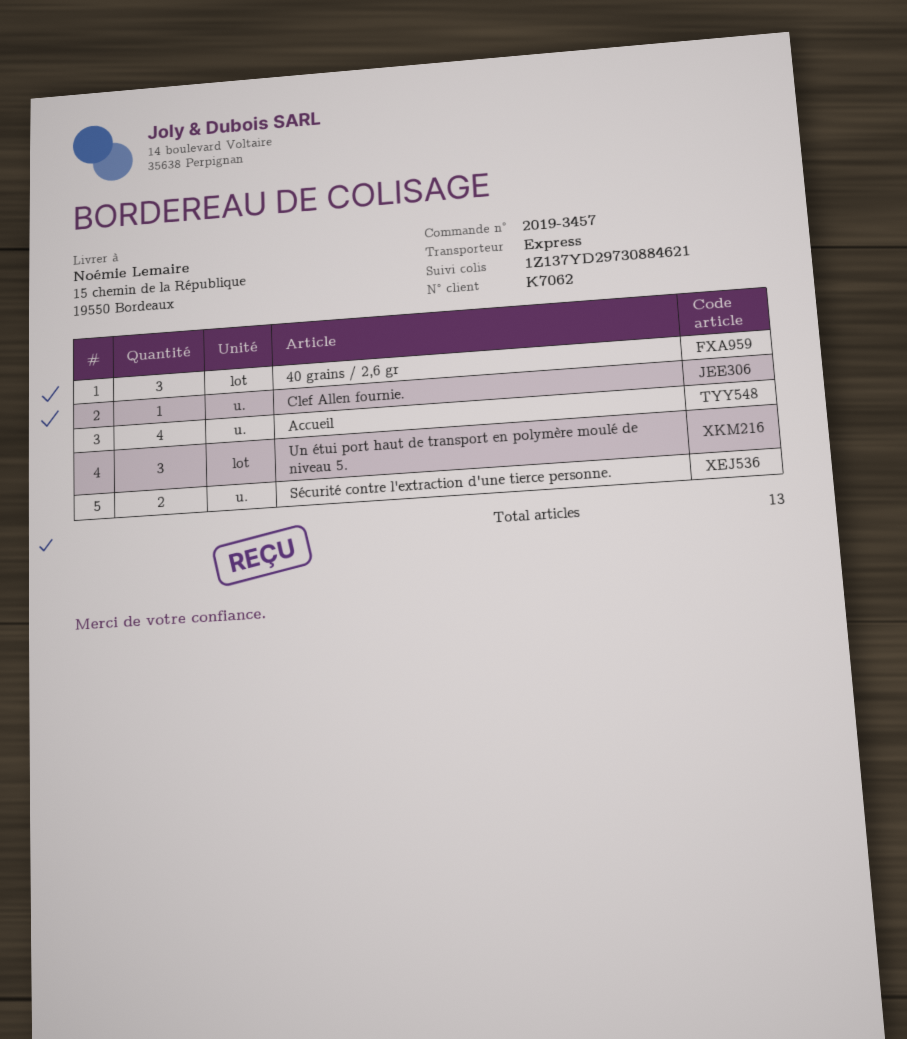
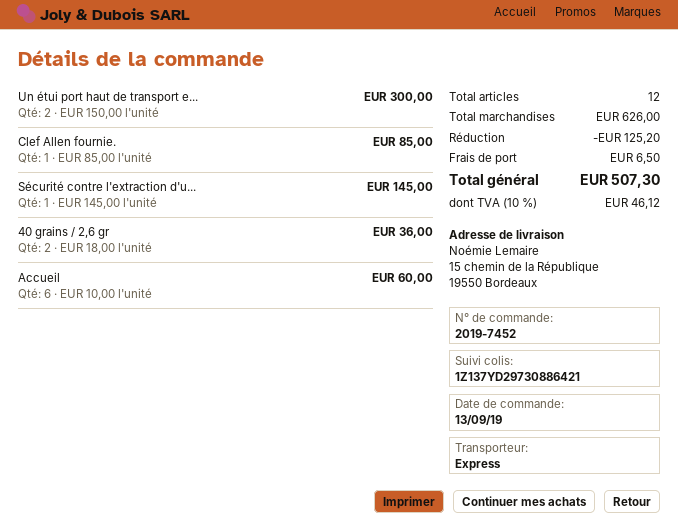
order number: 2019-3457 -> 2019-7452
tracking number: 1Z137YD29730884621 -> 1Z137YD29730886421
40 grains / 2,6 gr: 3 -> 2
Accueil: 4 -> 6
Un étui port haut de transport en polymère moulé de niveau 5.: 3 -> 2
Sécurité contre l'extraction d'une tierce personne.: 2 -> 1
total quantity: 13 -> 12

